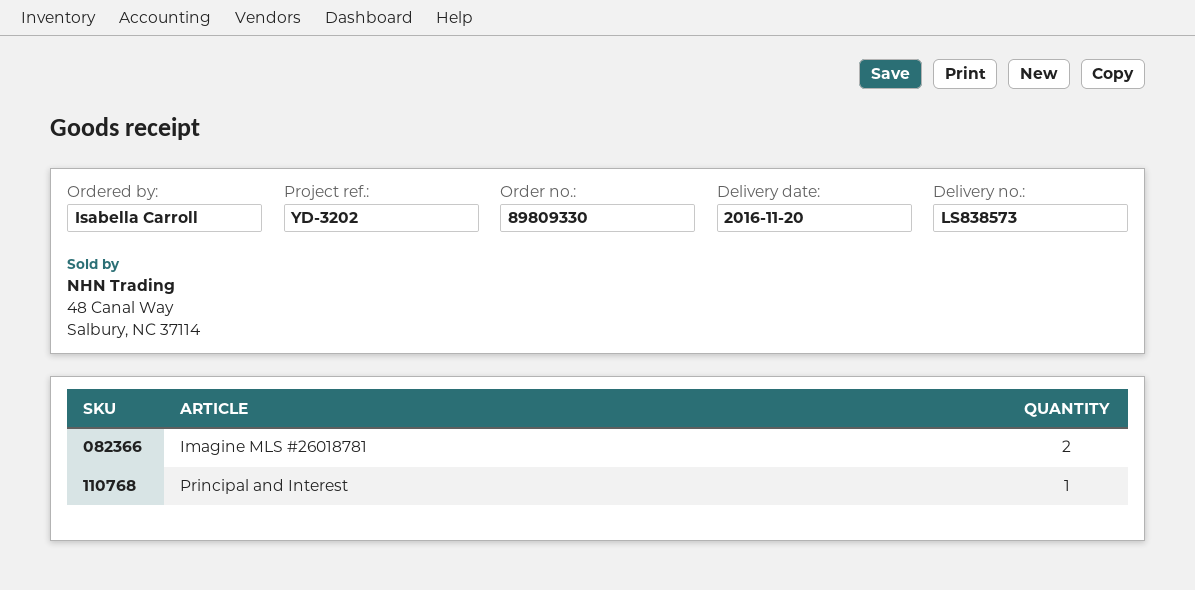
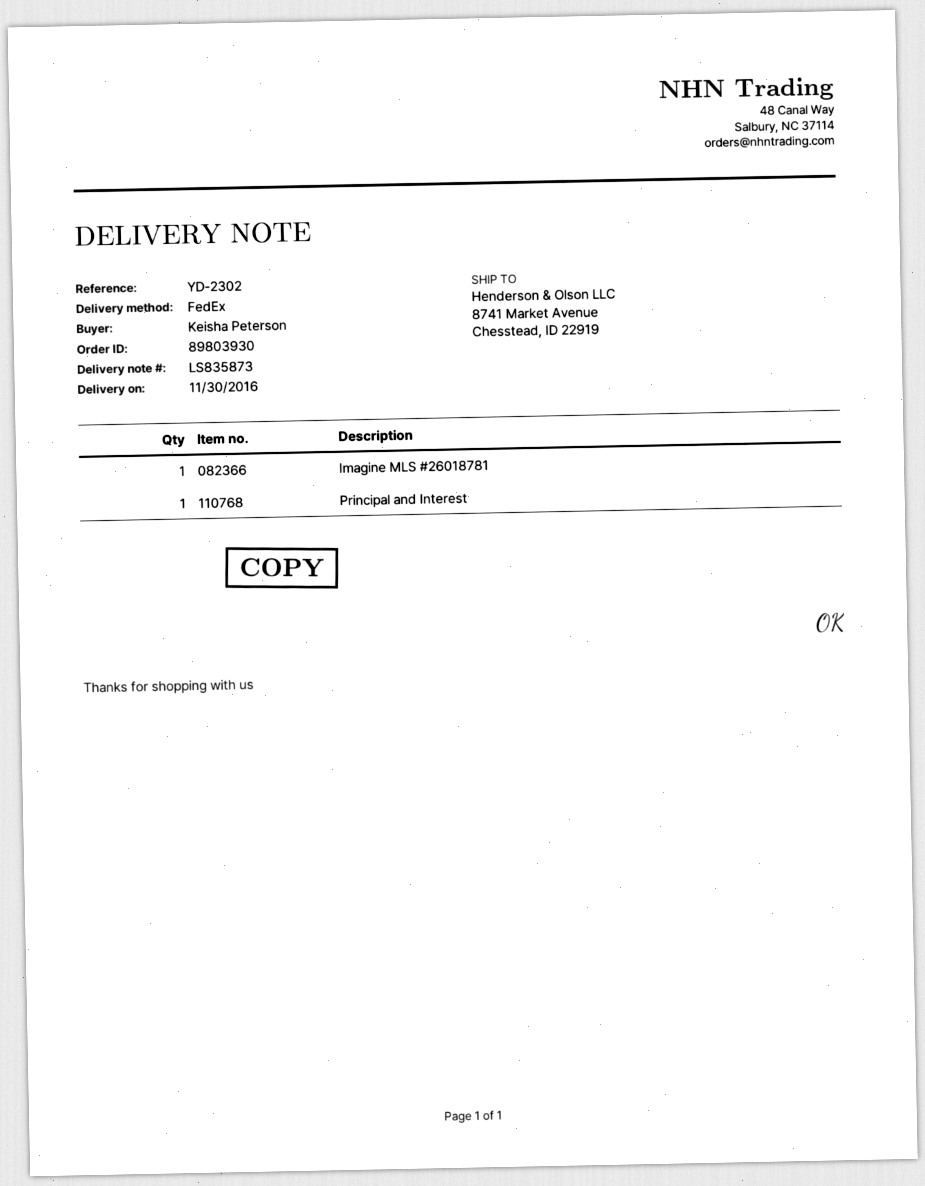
order number: 89809330 -> 89803930
delivery note number: LS838573 -> LS835873
delivery date: 2016-11-20 -> 2016-11-30
reference: YD-3202 -> YD-2302
ordered by: Isabella Carroll -> Keisha Peterson
Imagine MLS #26018781: 2 -> 1

